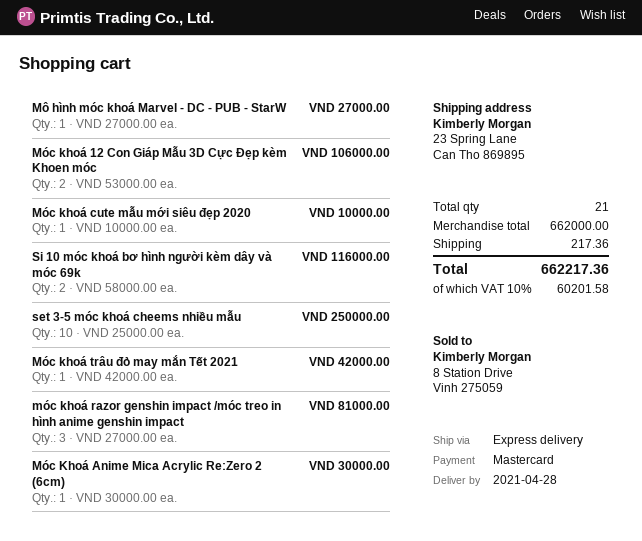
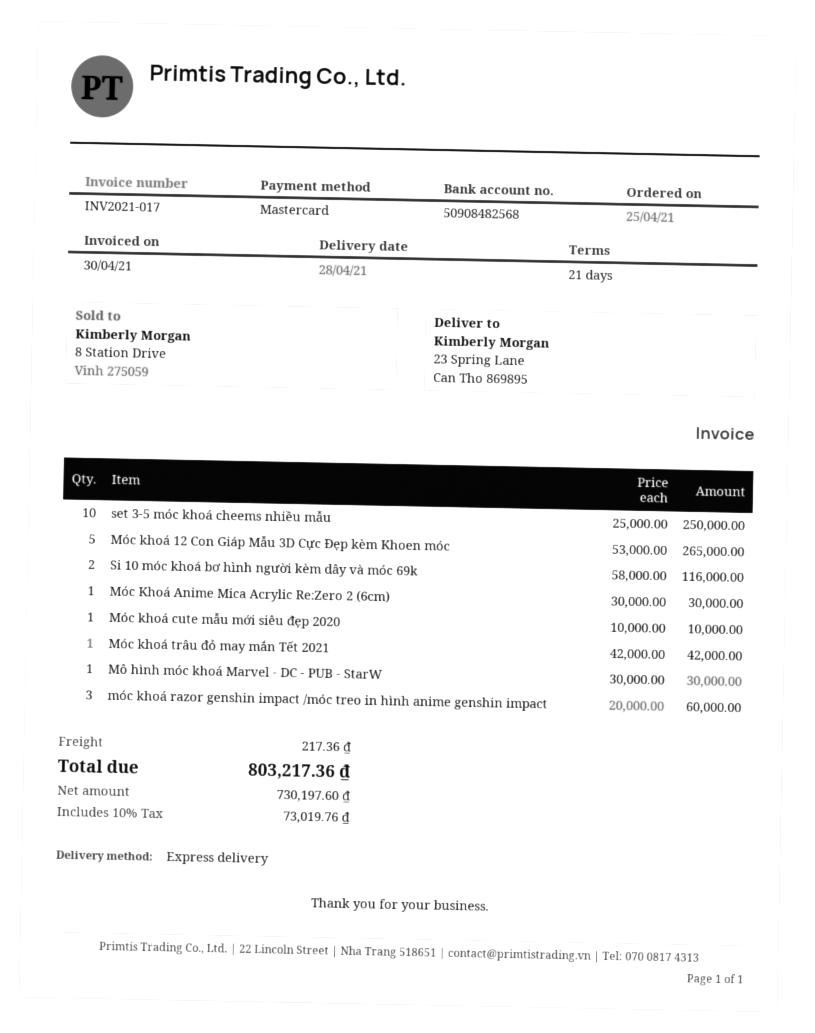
Mô hình móc khoá Marvel - DC - PUB - StarW: 1 x 27000.00 = 27000.00 -> 1 x 30000.00 = 30000.00
Móc khoá 12 Con Giáp Mẫu 3D Cực Đẹp kèm Khoen móc: 2 x 53000.00 = 106000.00 -> 5 x 53000.00 = 265000.00
móc khoá razor genshin impact /móc treo in hình anime genshin impact: 3 x 27000.00 = 81000.00 -> 3 x 20000.00 = 60000.00
tax: 10% = 60201.58 -> 10% = 73019.76
total: 662217.36 -> 803217.36

